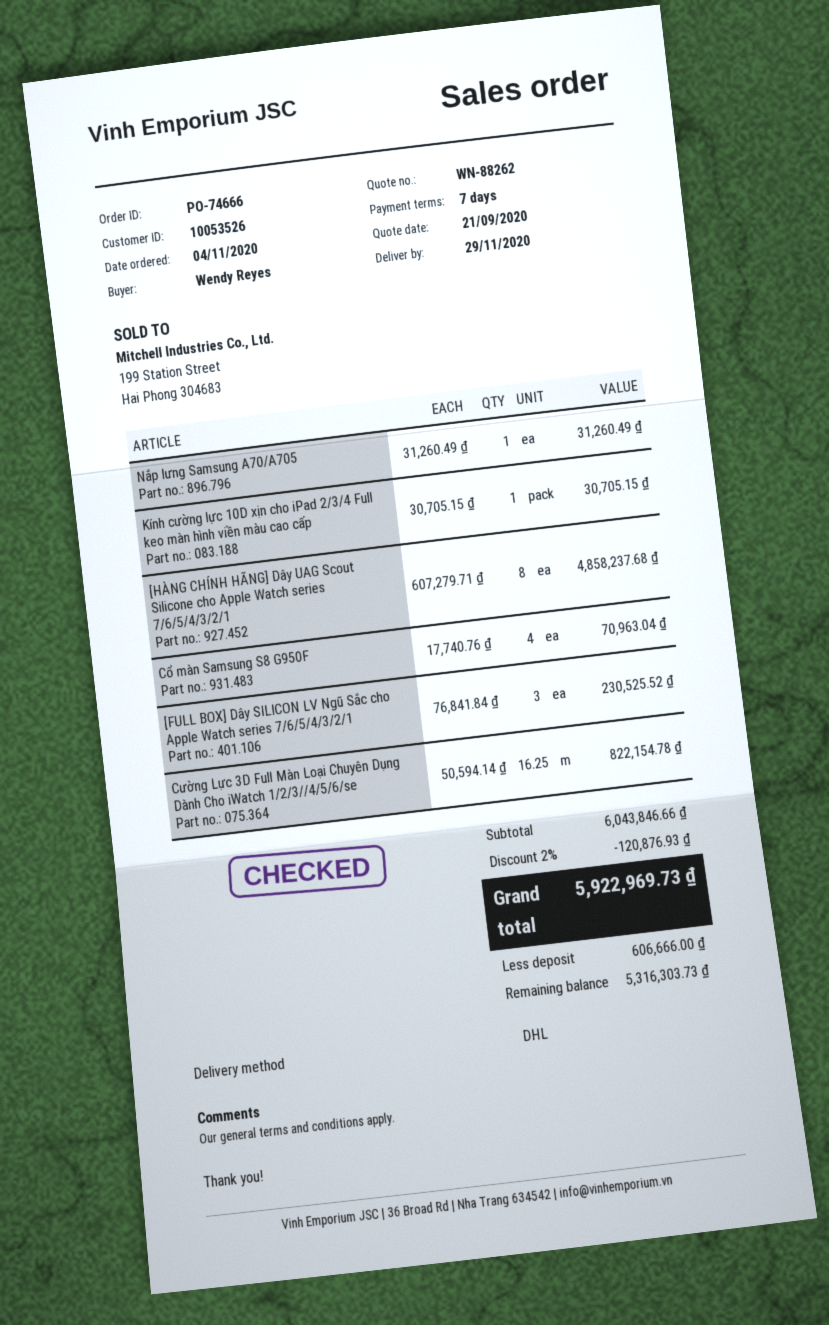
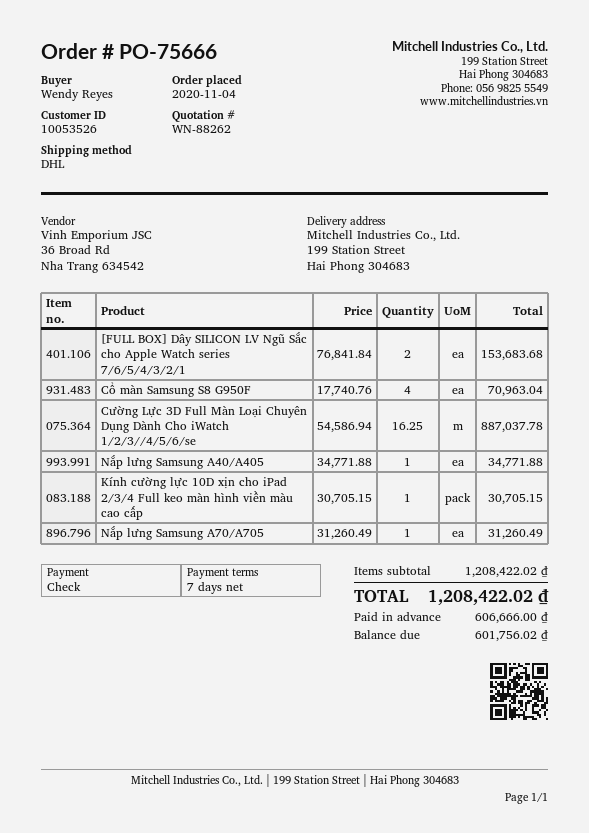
order number: PO-74666 -> PO-75666
[HÀNG CHÍNH HÃNG] Dây UAG Scout Silicone cho Apple Watch series 7/6/5/4/3/2/1: 8 x 607279.71 = 4858237.68 -> none
[FULL BOX] Dây SILICON LV Ngũ Sắc cho Apple Watch series 7/6/5/4/3/2/1: 3 x 76841.84 = 230525.52 -> 2 x 76841.84 = 153683.68
Cường Lực 3D Full Màn Loại Chuyên Dụng Dành Cho iWatch 1/2/3//4/5/6/se: 16.25 x 50594.14 = 822154.78 -> 16.25 x 54586.94 = 887037.78
Nắp lưng Samsung A40/A405: none -> 1 x 34771.88 = 34771.88
subtotal: 6043846.66 -> 1208422.02
discount: 2% = 120876.93 -> none
total: 5922969.73 -> 1208422.02
balance: 5316303.73 -> 601756.02

